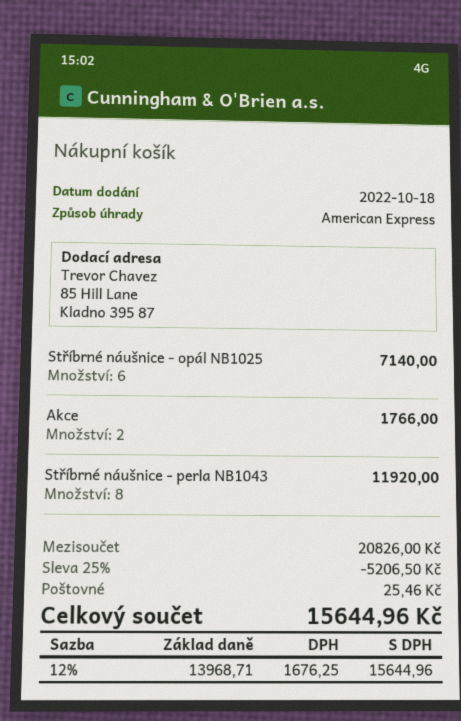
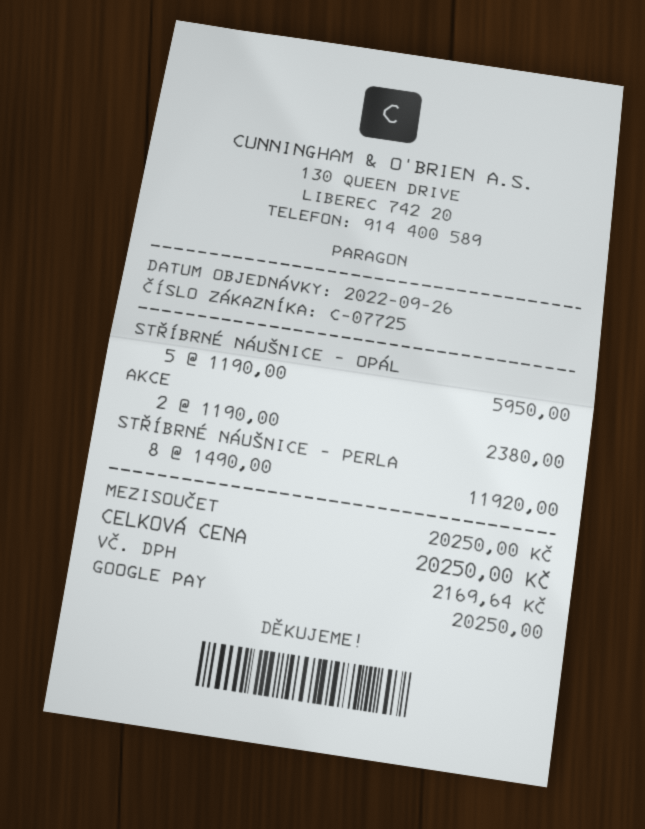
payment method: American Express -> Google Pay
Stříbrné náušnice - opál NB1025: 6 for 7140.00 -> 5 for 5950.00
Akce: 2 for 1766.00 -> 2 for 2380.00
subtotal: 20826.00 -> 20250.00
discount: 25% = 5206.50 -> none
shipping: 25.46 -> none
tax: 1676.25 -> 2169.64
total: 15644.96 -> 20250.00

